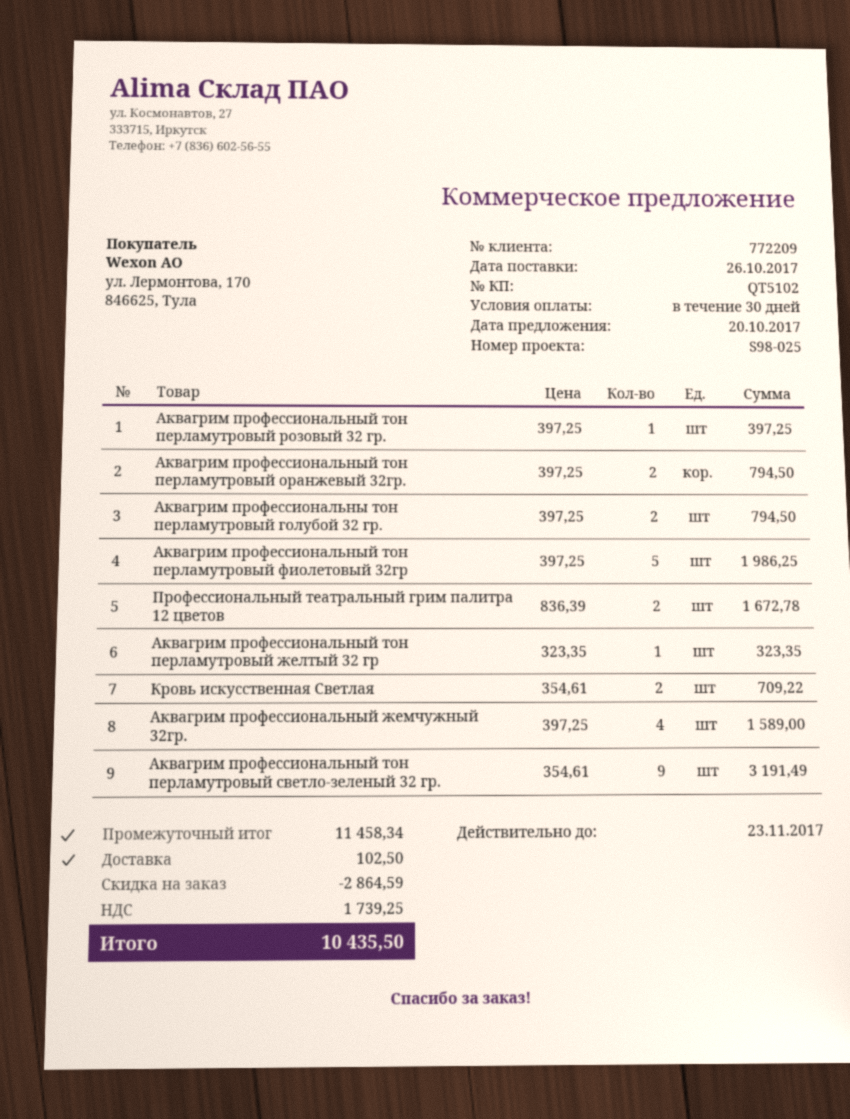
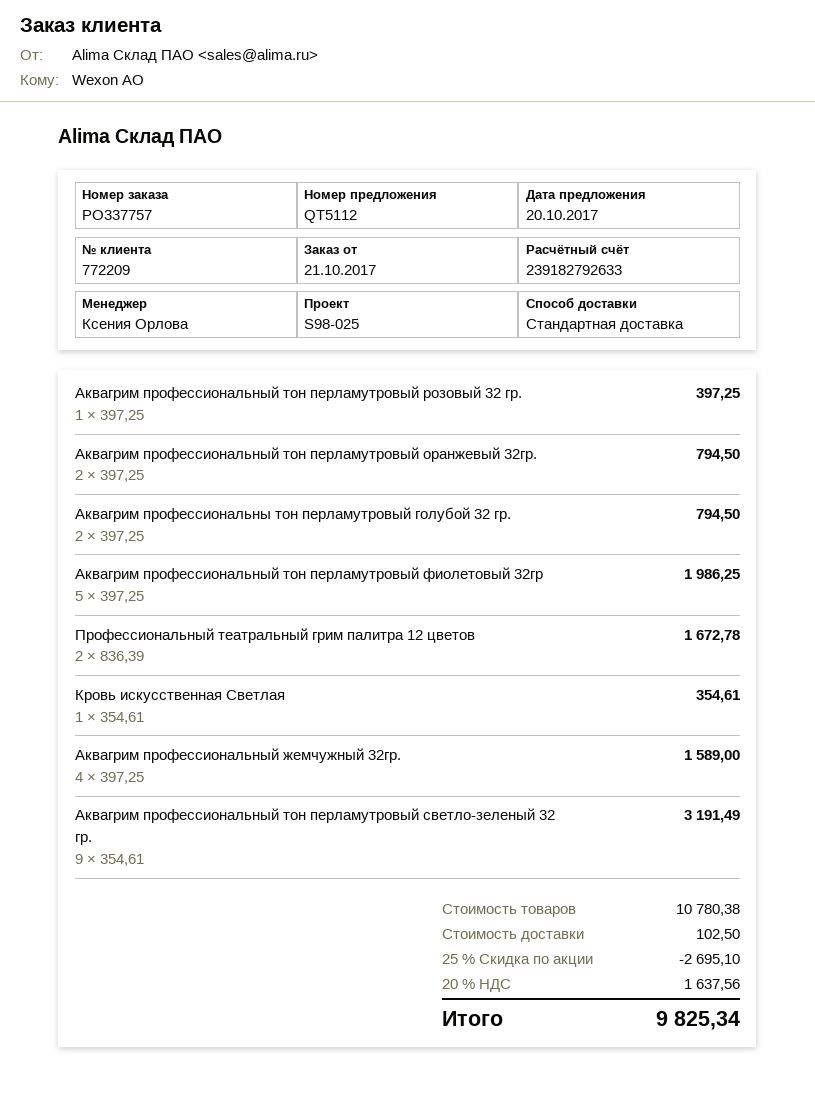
quote number: QT5102 -> QT5112
Аквагрим профессиональный тон перламутровый желтый 32 гр: 1 x 323.35 = 323.35 -> none
Кровь искусственная Светлая: 2 x 354.61 = 709.22 -> 1 x 354.61 = 354.61
subtotal: 11458.34 -> 10780.38
discount: 2864.59 -> 2695.10
tax: 1739.25 -> 1637.56
total: 10435.50 -> 9825.34

